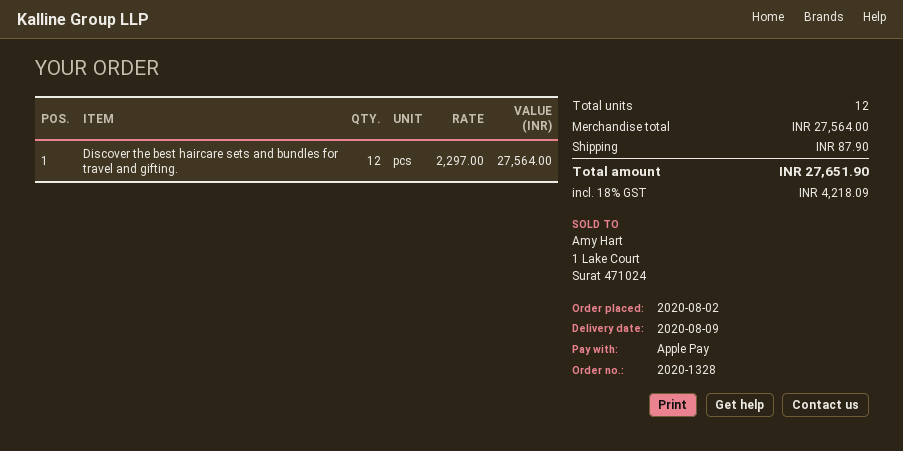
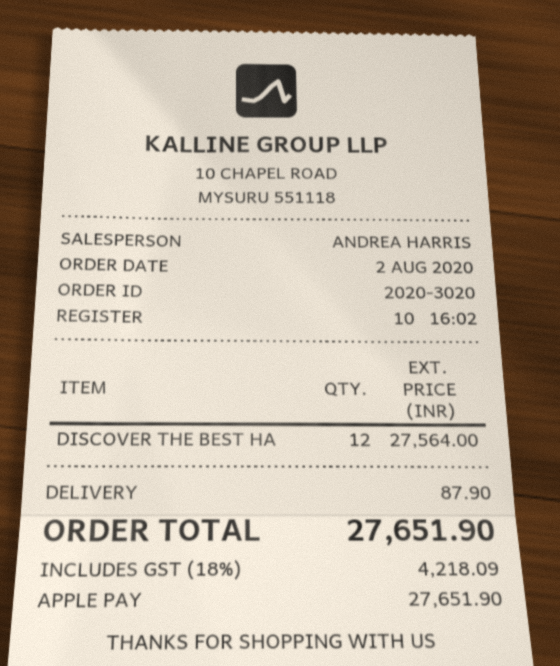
order number: 2020-1328 -> 2020-3020

